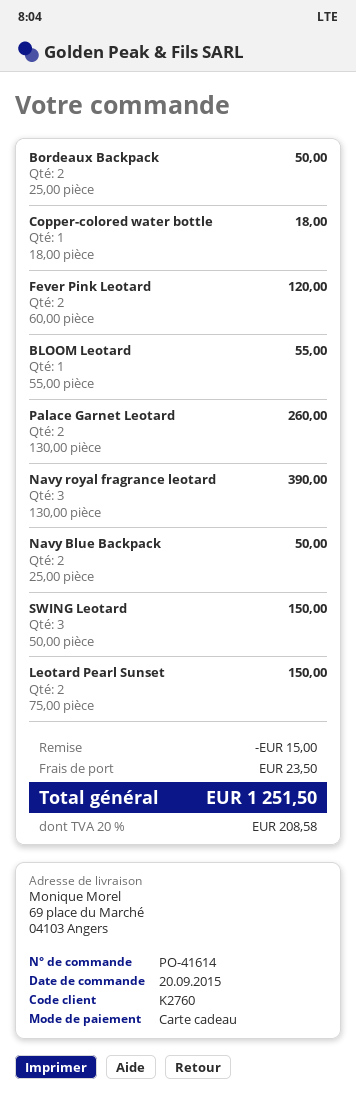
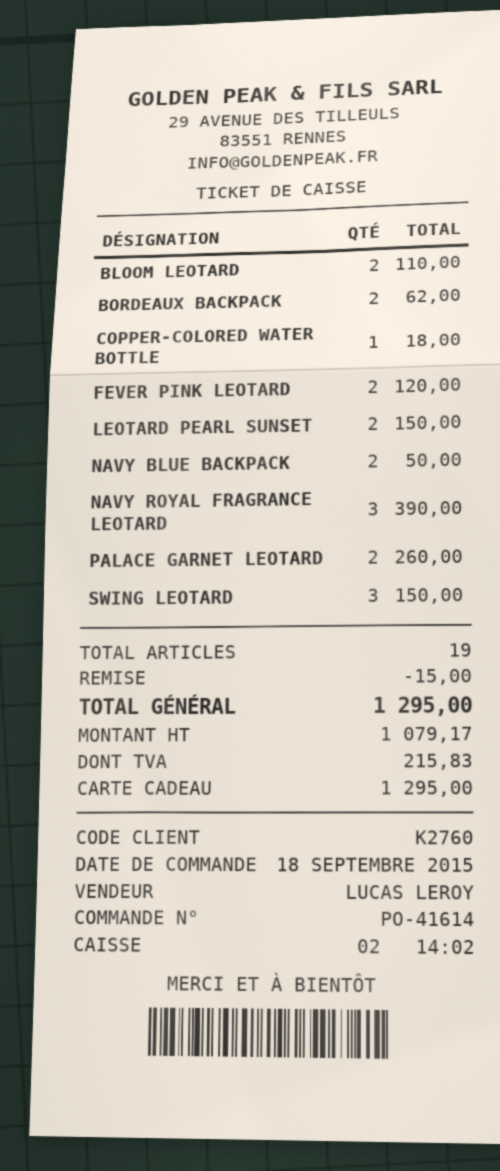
order date: 2015-09-20 -> 2015-09-18
Bordeaux Backpack: 2 for 50.00 -> 2 for 62.00
BLOOM Leotard: 1 for 55.00 -> 2 for 110.00
shipping: 23.50 -> none
tax: 208.58 -> 215.83
total: 1251.50 -> 1295.00

